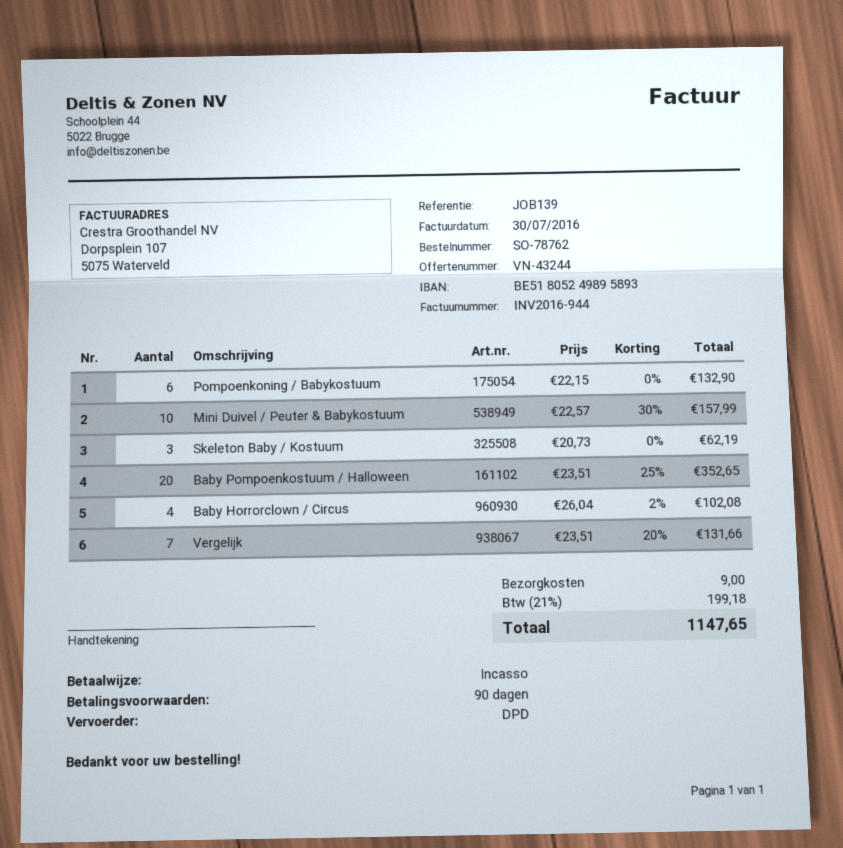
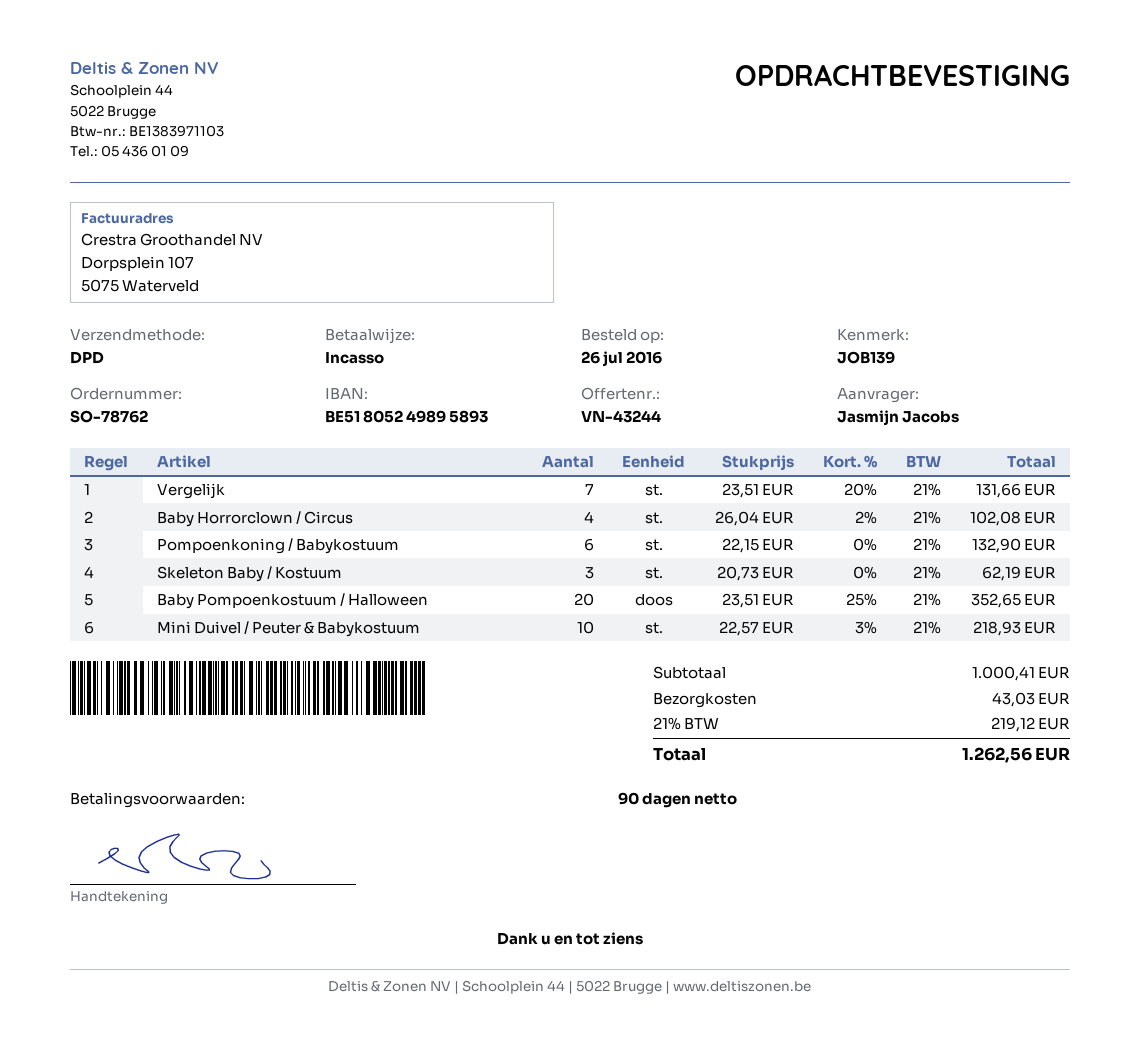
Mini Duivel / Peuter & Babykostuum: 10 x 22.57 - 30% = 157.99 -> 10 x 22.57 - 3% = 218.93
shipping: 9.00 -> 43.03
tax: 21% = 199.18 -> 21% = 219.12
total: 1147.65 -> 1262.56

